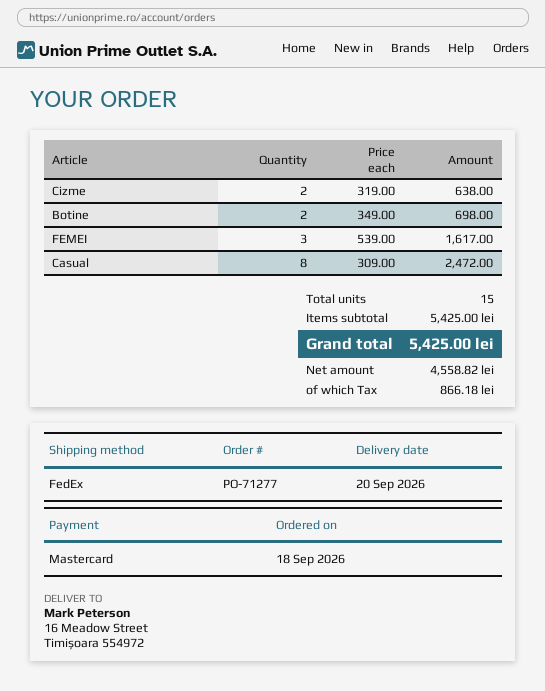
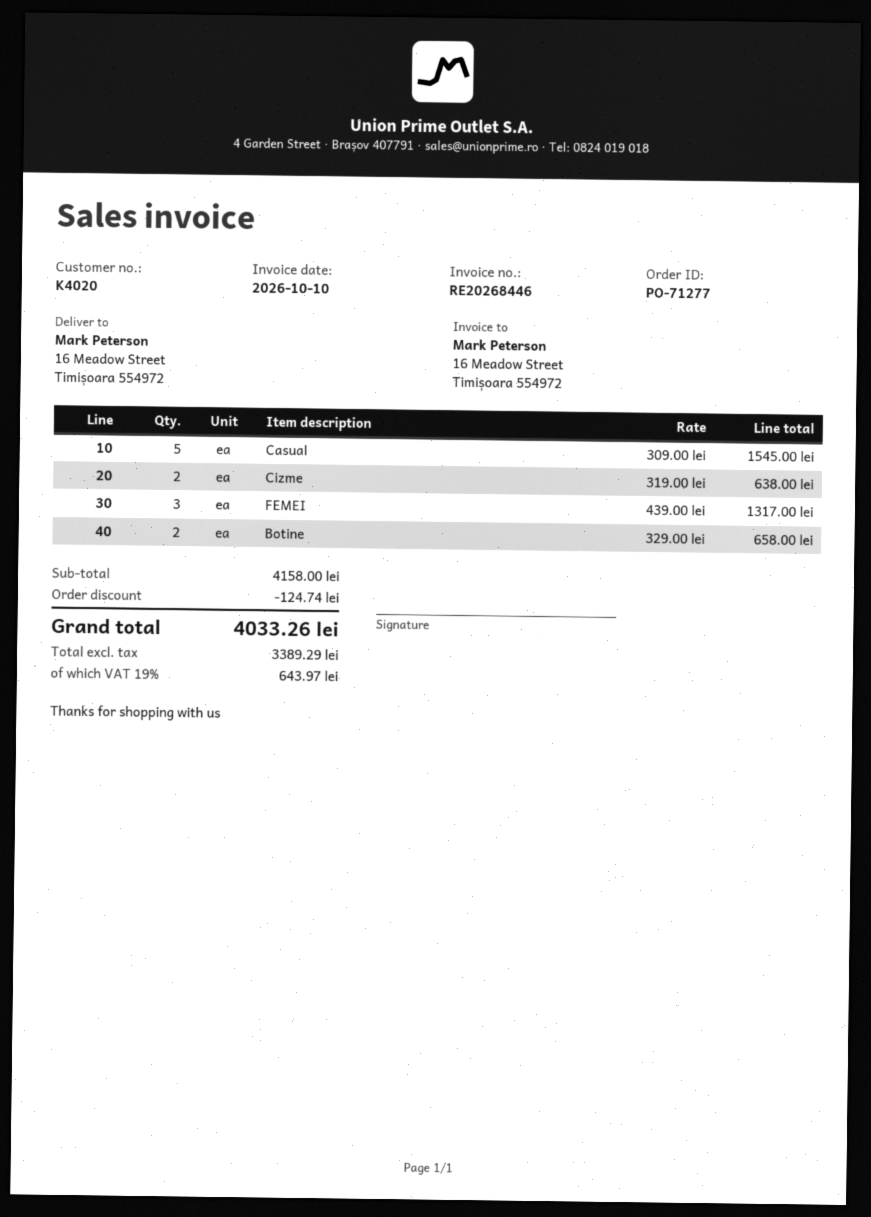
Botine: 2 x 349.00 = 698.00 -> 2 x 329.00 = 658.00
FEMEI: 3 x 539.00 = 1617.00 -> 3 x 439.00 = 1317.00
Casual: 8 x 309.00 = 2472.00 -> 5 x 309.00 = 1545.00
subtotal: 5425.00 -> 4158.00
discount: none -> 124.74
net: 4558.82 -> 3389.29
tax: 866.18 -> 643.97
total: 5425.00 -> 4033.26

